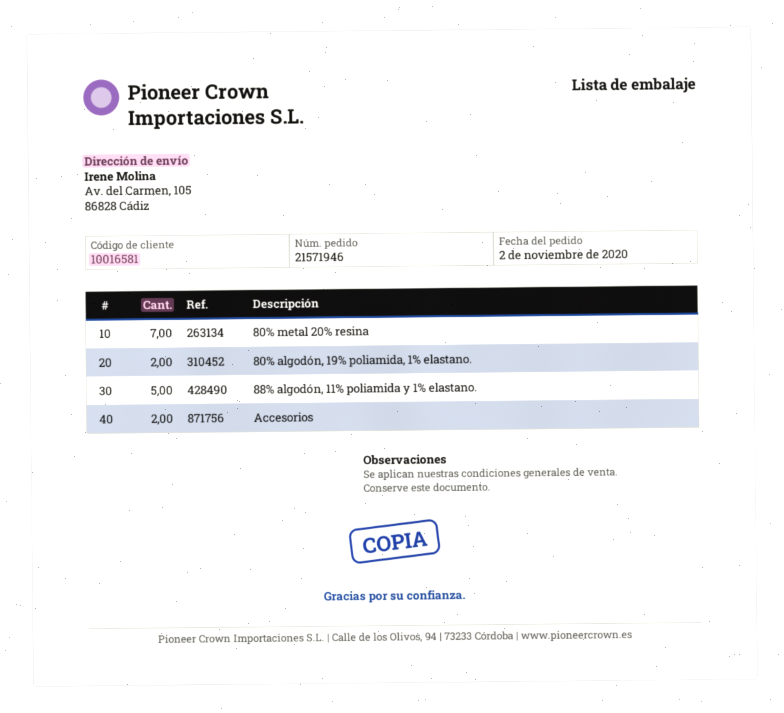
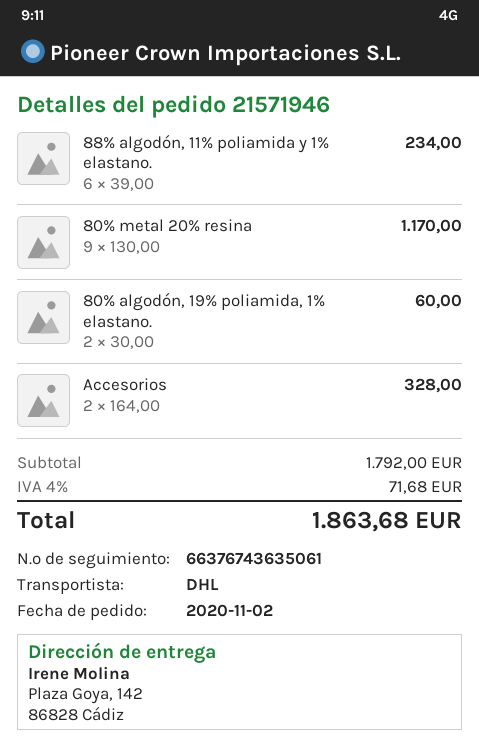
ship to: Av. del Carmen, 105, 86828 Cádiz -> Plaza Goya, 142, 86828 Cádiz
80% metal 20% resina: 7 -> 9
88% algodón, 11% poliamida y 1% elastano.: 5 -> 6

